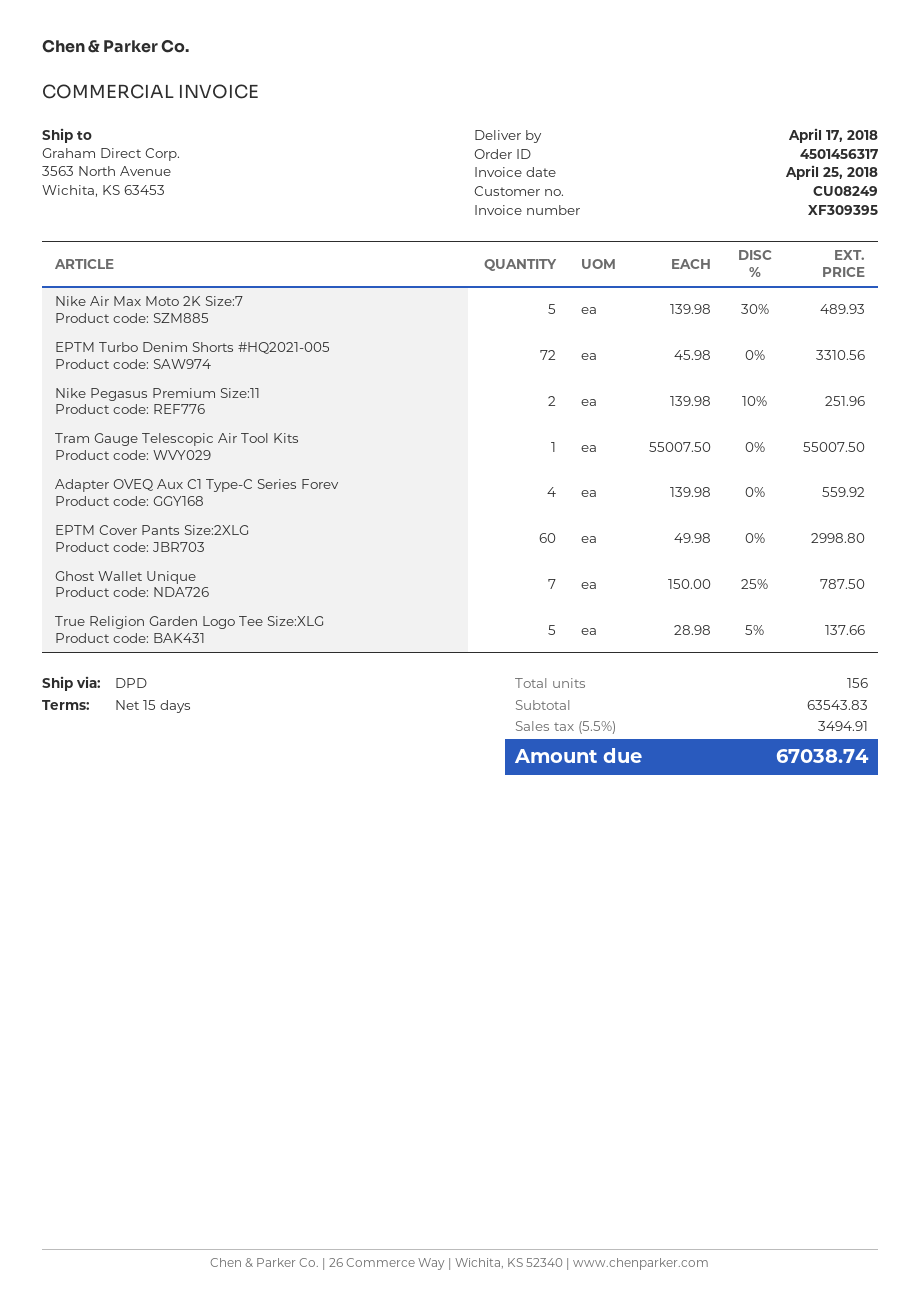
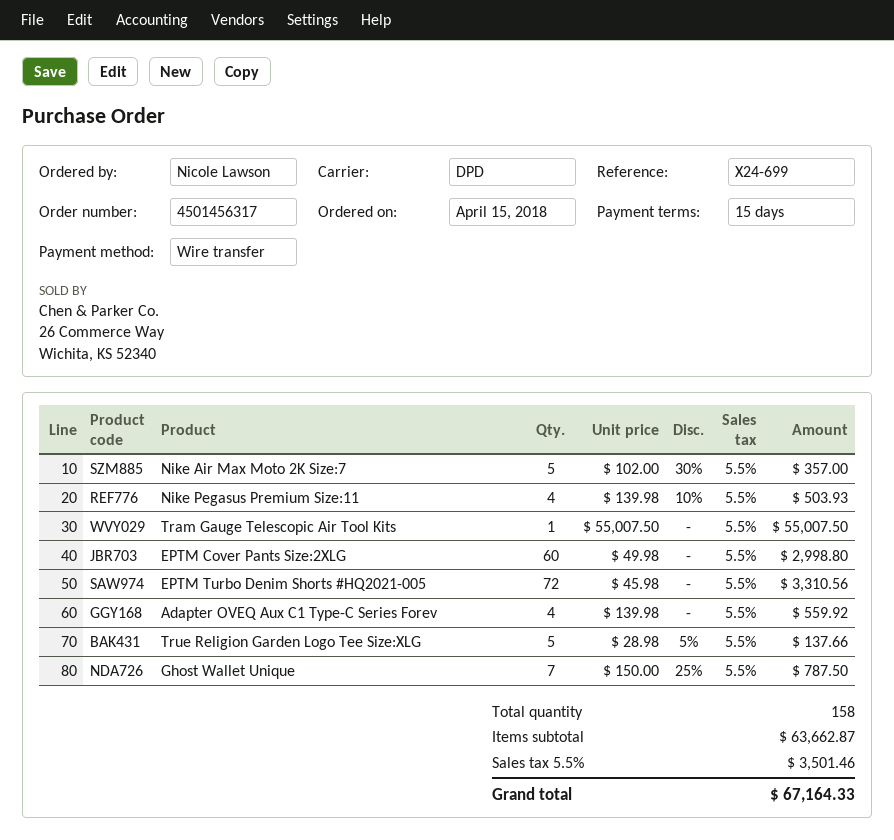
Nike Air Max Moto 2K Size:7: 5 x 139.98 - 30% = 489.93 -> 5 x 102.00 - 30% = 357.00
Nike Pegasus Premium Size:11: 2 x 139.98 - 10% = 251.96 -> 4 x 139.98 - 10% = 503.93
total quantity: 156 -> 158
subtotal: 63543.83 -> 63662.87
tax: 5.5% = 3494.91 -> 5.5% = 3501.46
total: 67038.74 -> 67164.33

